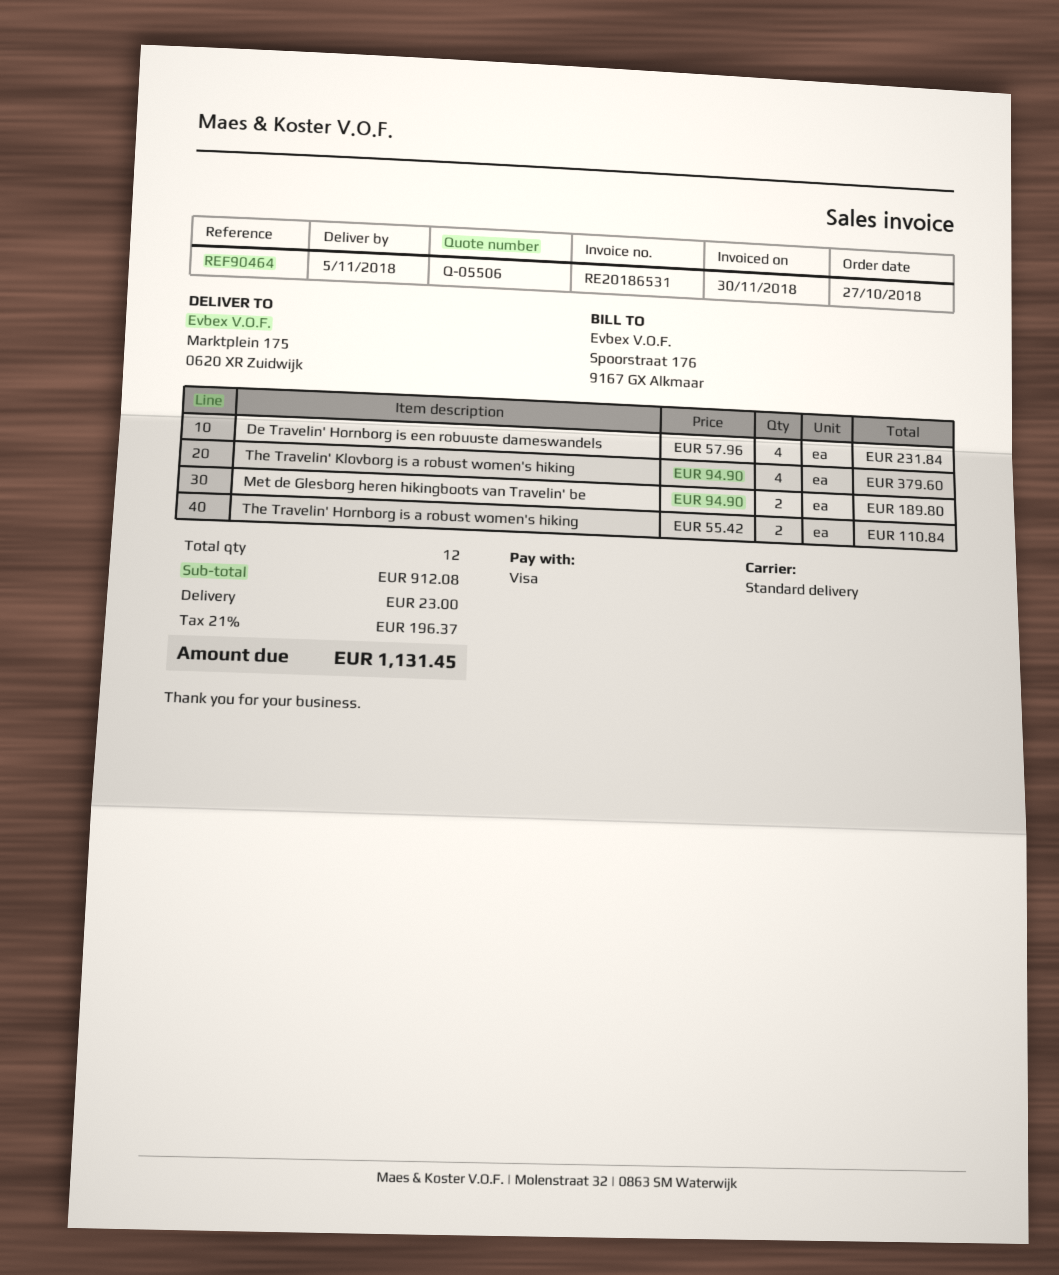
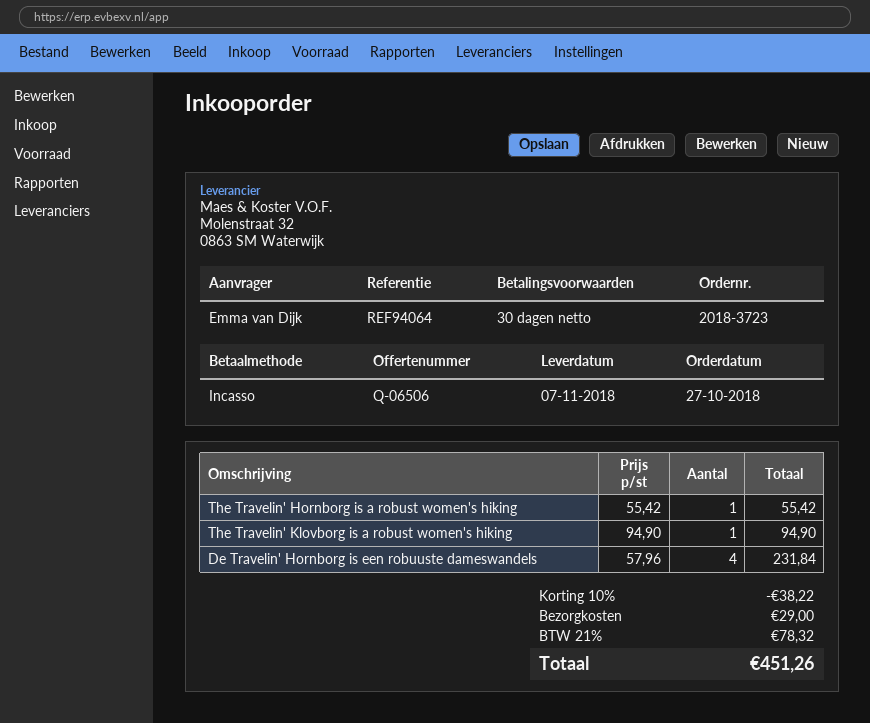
quote number: Q-05506 -> Q-06506
delivery date: 2018-11-05 -> 2018-11-07
reference: REF90464 -> REF94064
payment method: Visa -> direct debit
The Travelin' Klovborg is a robust women's hiking: 4 x 94.90 = 379.60 -> 1 x 94.90 = 94.90
Met de Glesborg heren hikingboots van Travelin' be: 2 x 94.90 = 189.80 -> none
The Travelin' Hornborg is a robust women's hiking: 2 x 55.42 = 110.84 -> 1 x 55.42 = 55.42
discount: none -> 10% = 38.22
shipping: 23.00 -> 29.00
tax: 21% = 196.37 -> 21% = 78.32
total: 1131.45 -> 451.26

